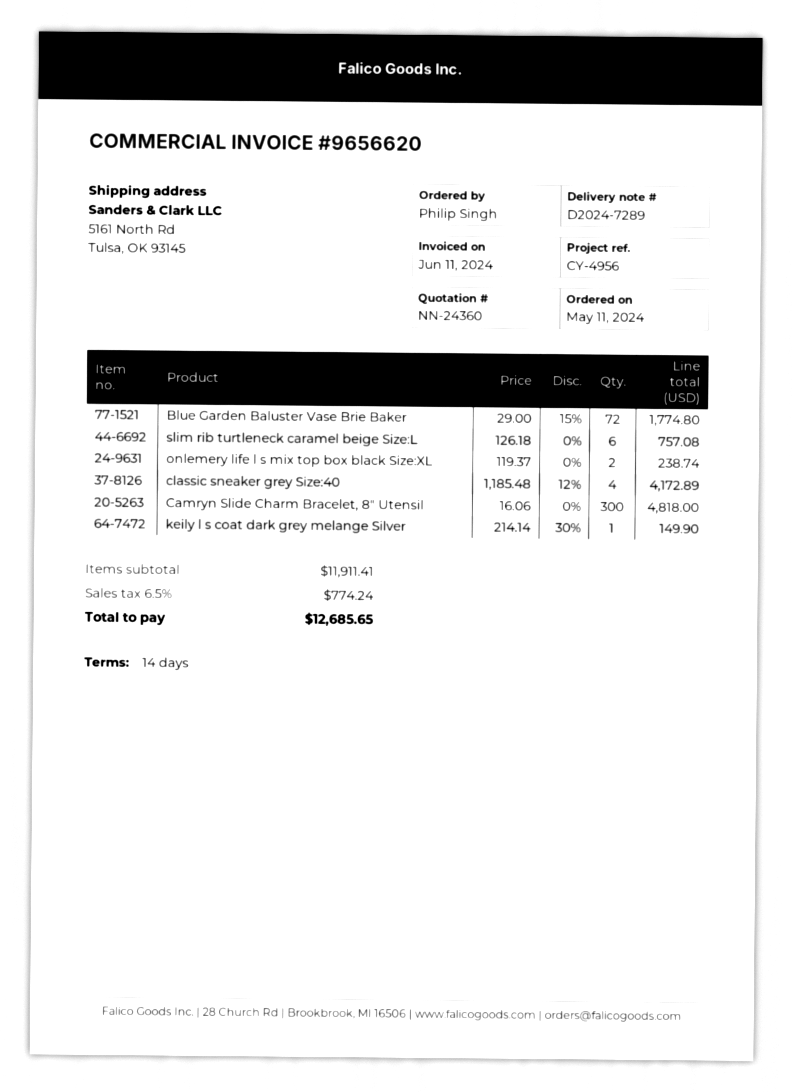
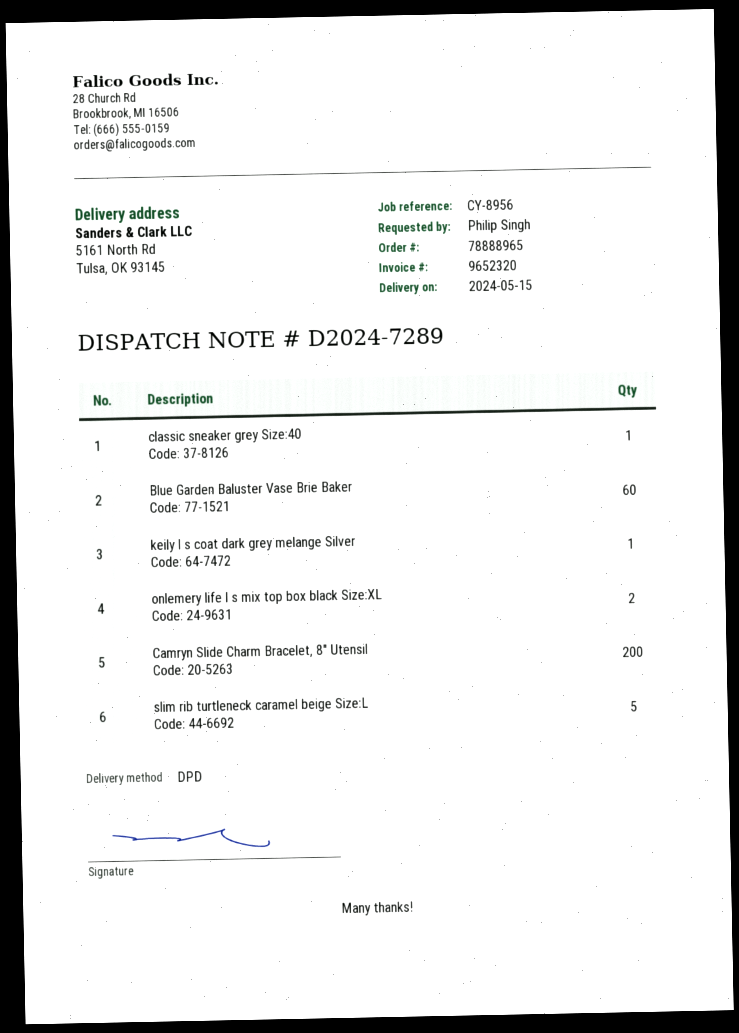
invoice number: 9656620 -> 9652320
reference: CY-4956 -> CY-8956
Blue Garden Baluster Vase Brie Baker: 72 -> 60
slim rib turtleneck caramel beige Size:L: 6 -> 5
classic sneaker grey Size:40: 4 -> 1
Camryn Slide Charm Bracelet, 8" Utensil: 300 -> 200

